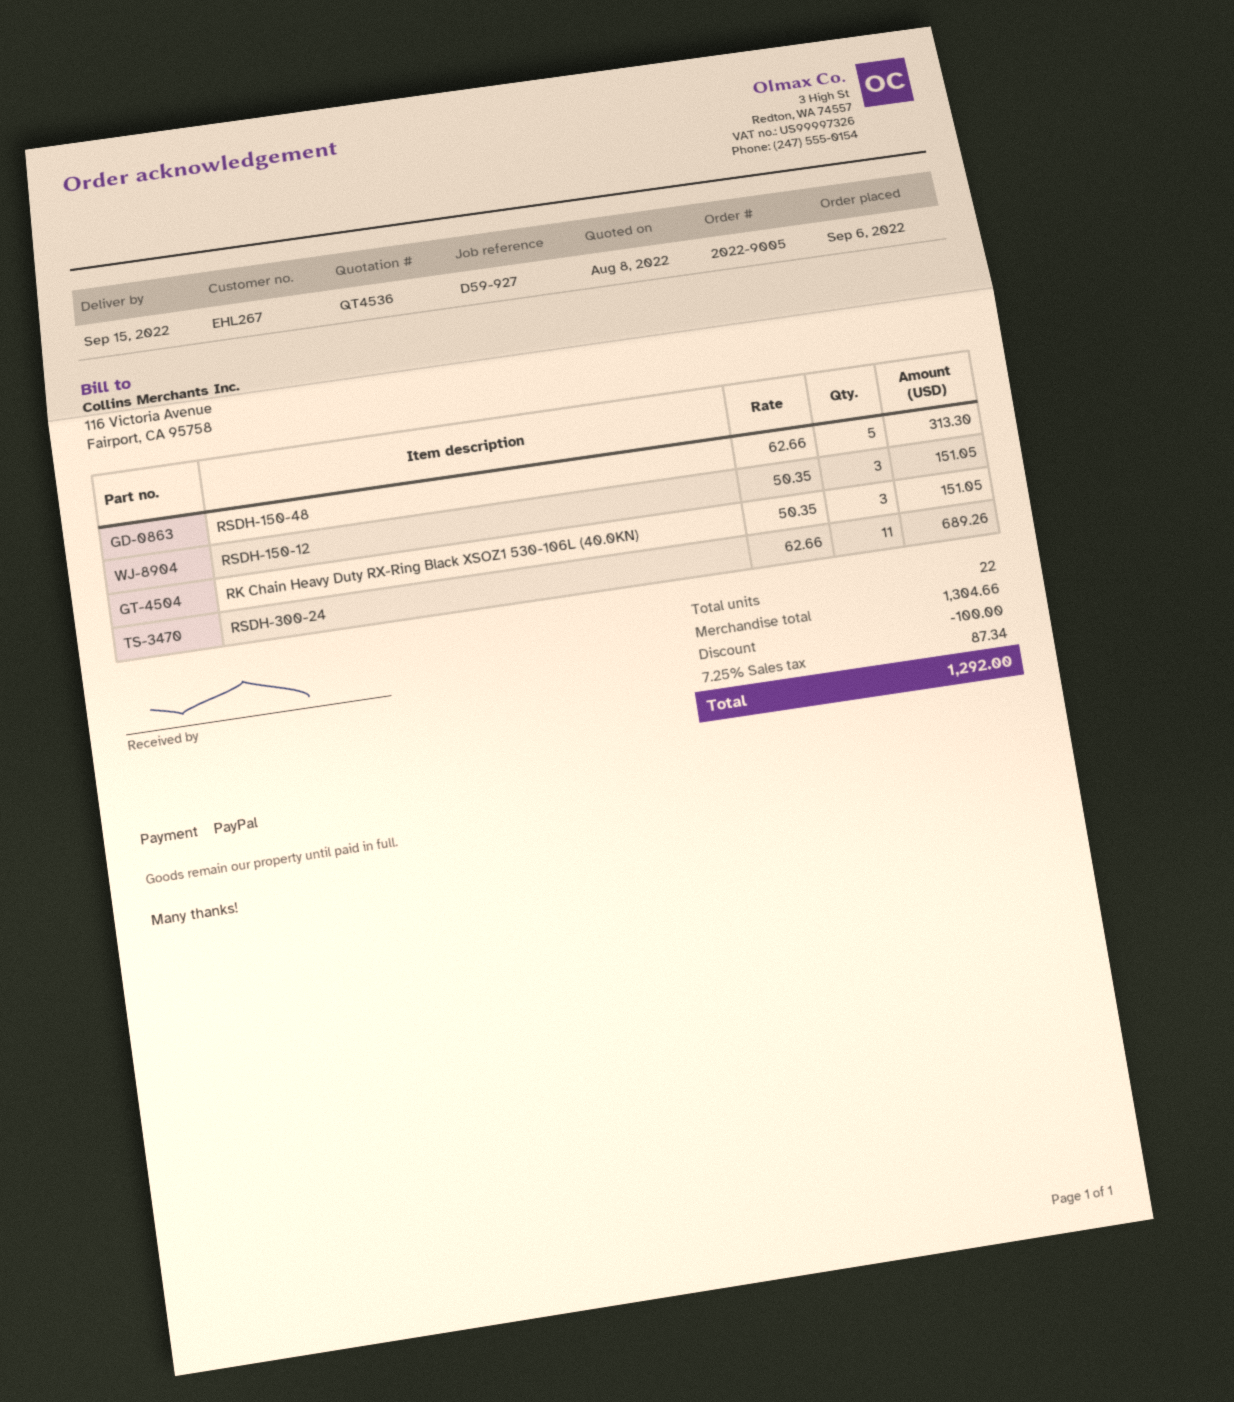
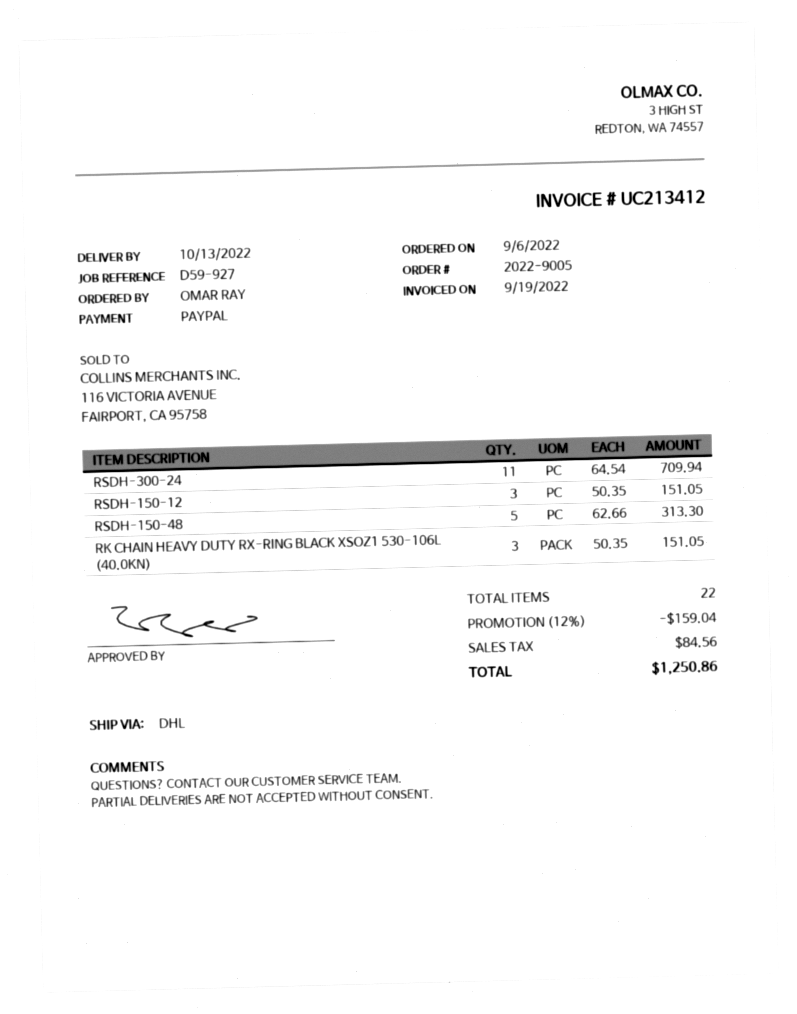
delivery date: 2022-09-15 -> 2022-10-13
RSDH-300-24: 11 x 62.66 = 689.26 -> 11 x 64.54 = 709.94
discount: 100.00 -> 159.04
tax: 87.34 -> 84.56
total: 1292.00 -> 1250.86

